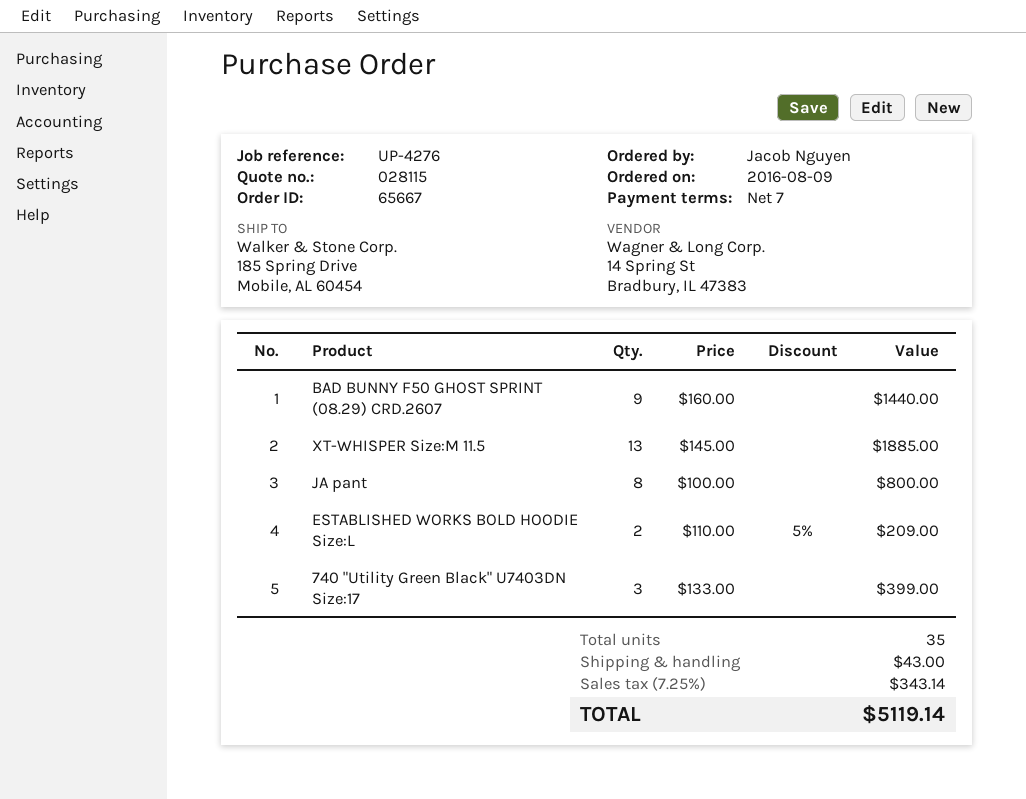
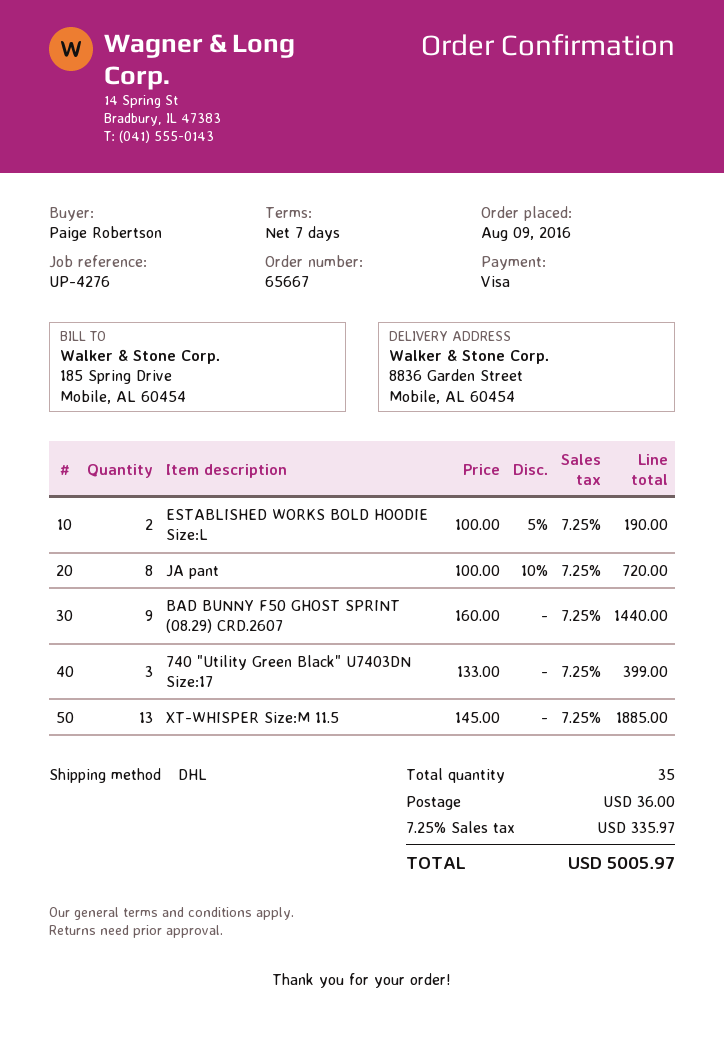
ordered by: Jacob Nguyen -> Paige Robertson
ship to: 185 Spring Drive, Mobile, AL 60454 -> 8836 Garden Street, Mobile, AL 60454
JA pant: 8 x 100.00 = 800.00 -> 8 x 100.00 - 10% = 720.00
ESTABLISHED WORKS BOLD HOODIE Size:L: 2 x 110.00 - 5% = 209.00 -> 2 x 100.00 - 5% = 190.00
shipping: 43.00 -> 36.00
tax: 7.25% = 343.14 -> 7.25% = 335.97
total: 5119.14 -> 5005.97

